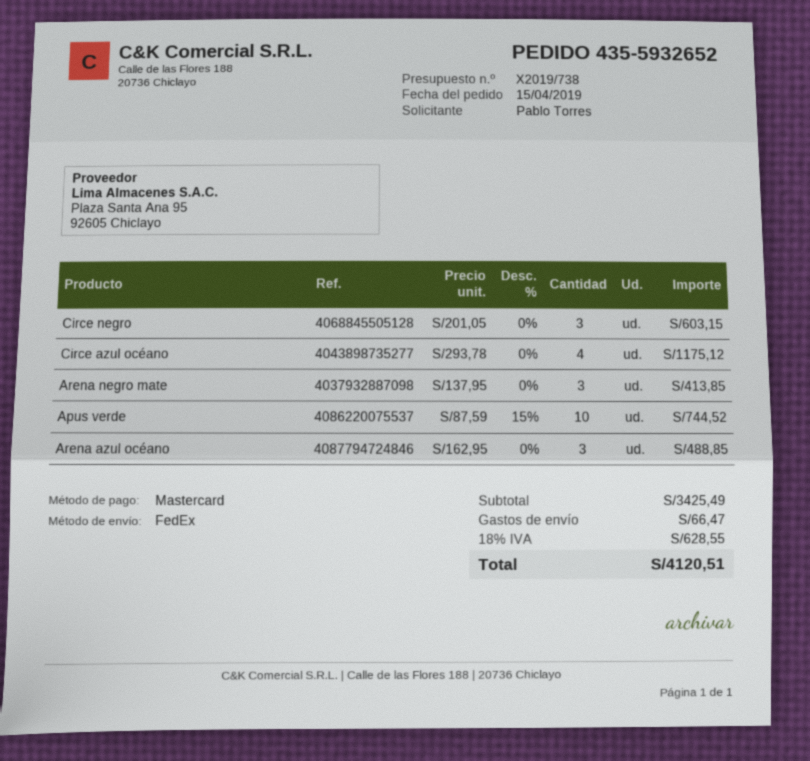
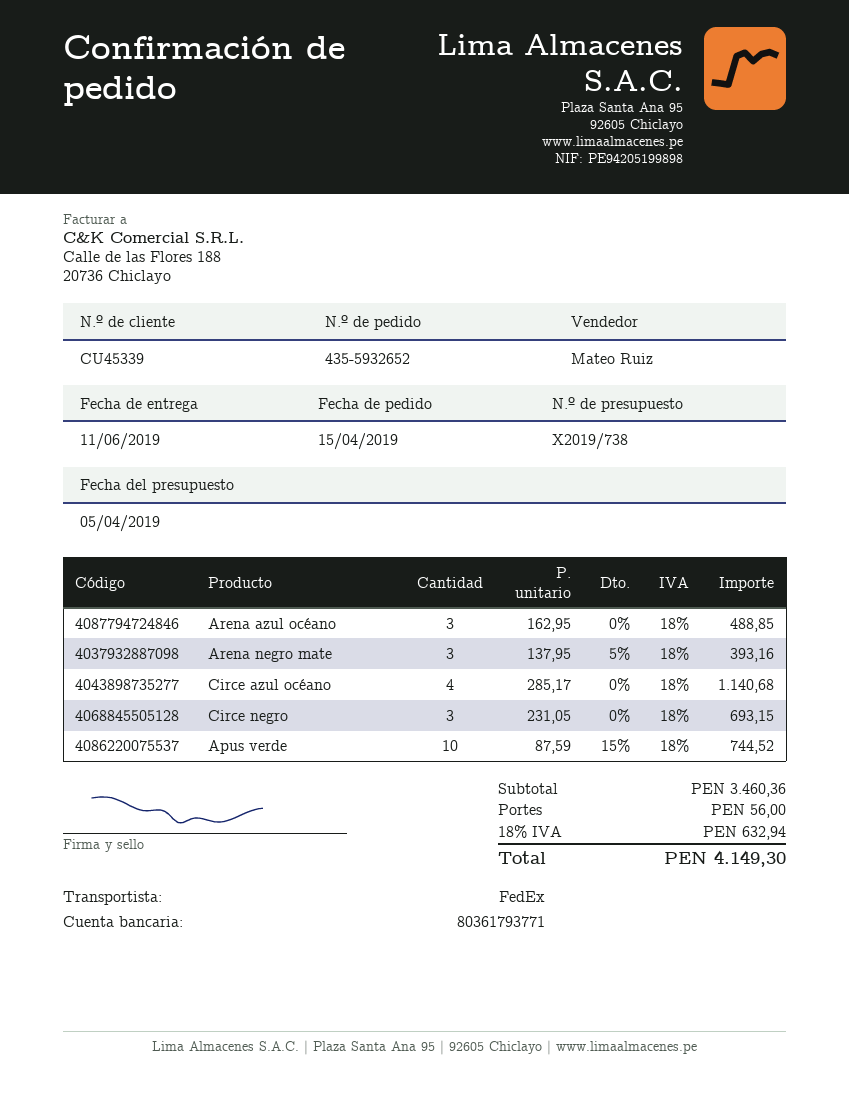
Circe negro: 3 x 201.05 = 603.15 -> 3 x 231.05 = 693.15
Circe azul océano: 4 x 293.78 = 1175.12 -> 4 x 285.17 = 1140.68
Arena negro mate: 3 x 137.95 = 413.85 -> 3 x 137.95 - 5% = 393.16
subtotal: 3425.49 -> 3460.36
shipping: 66.47 -> 56.00
tax: 18% = 628.55 -> 18% = 632.94
total: 4120.51 -> 4149.30

